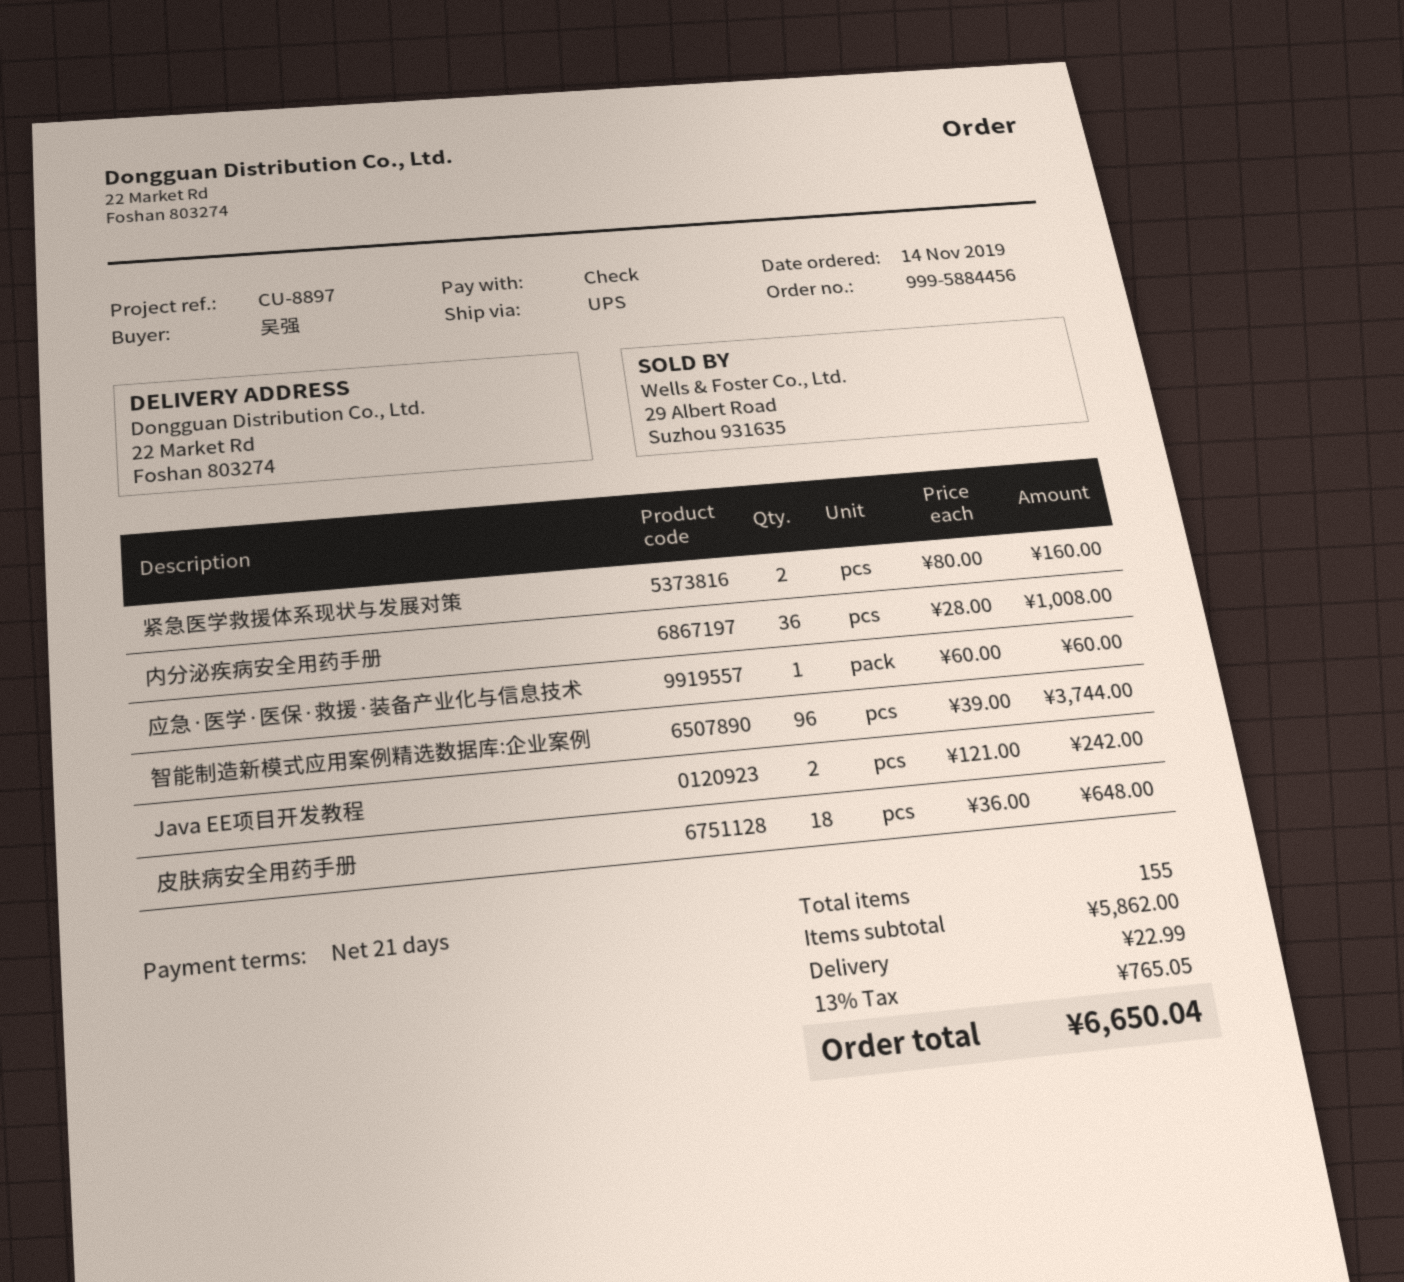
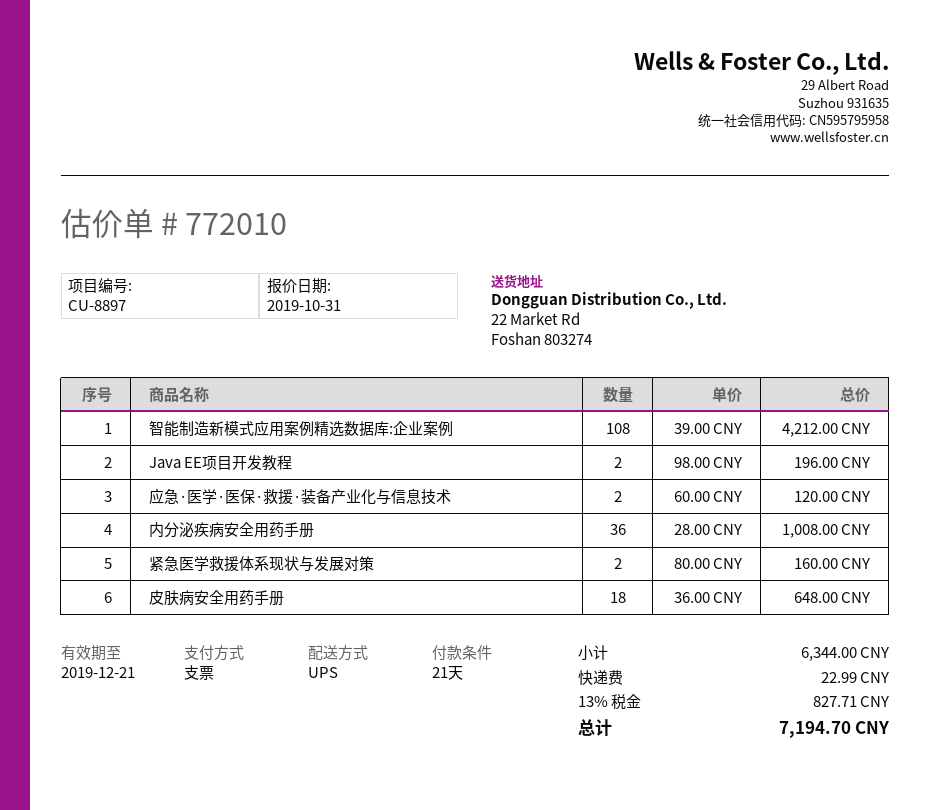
应急·医学·医保·救援·装备产业化与信息技术: 1 x 60.00 = 60.00 -> 2 x 60.00 = 120.00
智能制造新模式应用案例精选数据库:企业案例: 96 x 39.00 = 3744.00 -> 108 x 39.00 = 4212.00
Java EE项目开发教程: 2 x 121.00 = 242.00 -> 2 x 98.00 = 196.00
subtotal: 5862.00 -> 6344.00
tax: 13% = 765.05 -> 13% = 827.71
total: 6650.04 -> 7194.70

